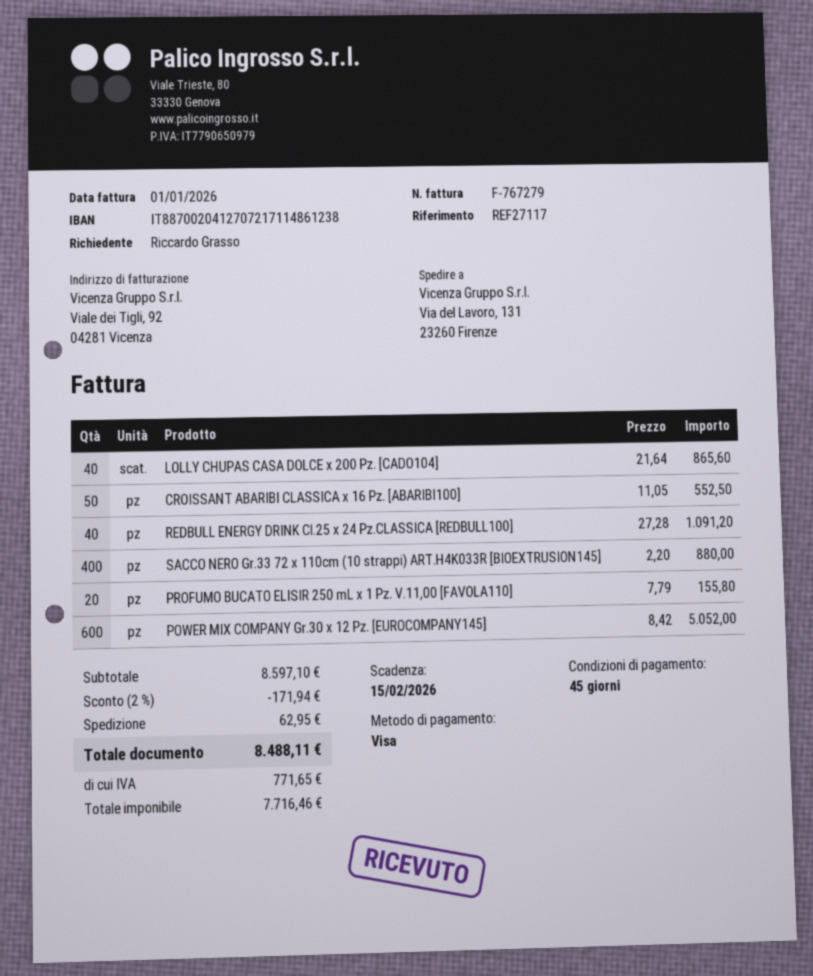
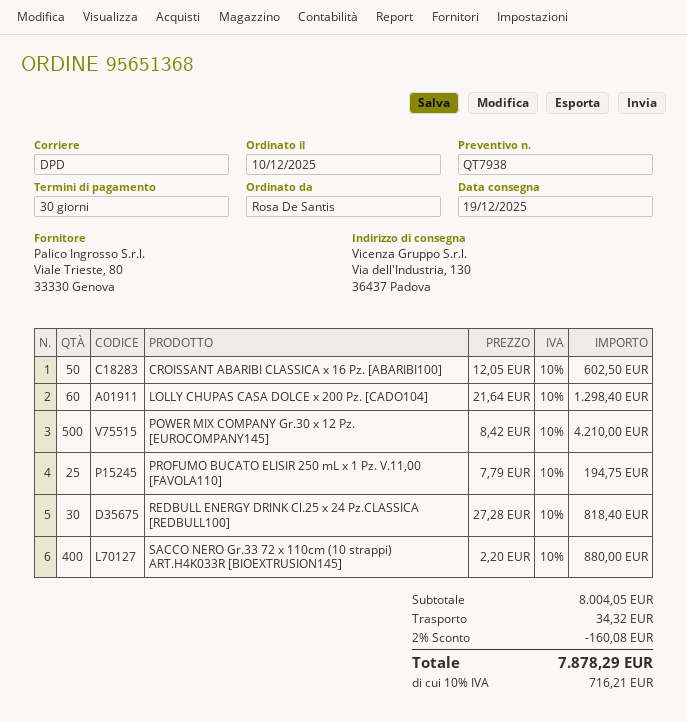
payment terms: 45 days -> 30 days
ordered by: Riccardo Grasso -> Rosa De Santis
ship to: Via del Lavoro, 131, 23260 Firenze -> Via dell'Industria, 130, 36437 Padova
LOLLY CHUPAS CASA DOLCE x 200 Pz. [CADO104]: 40 x 21.64 = 865.60 -> 60 x 21.64 = 1298.40
CROISSANT ABARIBI CLASSICA x 16 Pz. [ABARIBI100]: 50 x 11.05 = 552.50 -> 50 x 12.05 = 602.50
REDBULL ENERGY DRINK Cl.25 x 24 Pz.CLASSICA [REDBULL100]: 40 x 27.28 = 1091.20 -> 30 x 27.28 = 818.40
PROFUMO BUCATO ELISIR 250 mL x 1 Pz. V.11,00 [FAVOLA110]: 20 x 7.79 = 155.80 -> 25 x 7.79 = 194.75
POWER MIX COMPANY Gr.30 x 12 Pz. [EUROCOMPANY145]: 600 x 8.42 = 5052.00 -> 500 x 8.42 = 4210.00
subtotal: 8597.10 -> 8004.05
discount: 2% = 171.94 -> 2% = 160.08
shipping: 62.95 -> 34.32
tax: 771.65 -> 716.21
total: 8488.11 -> 7878.29

